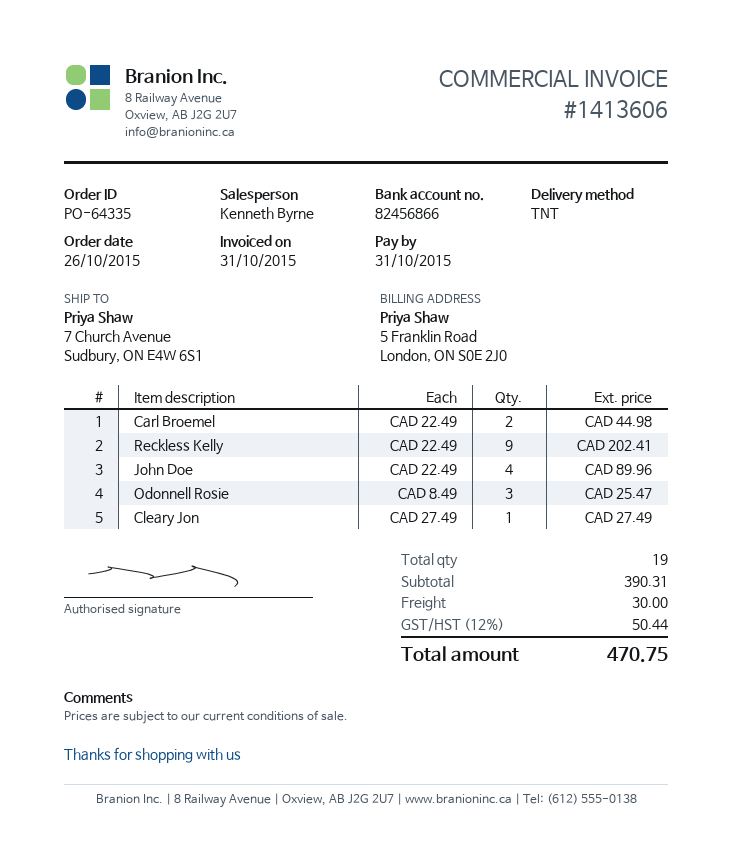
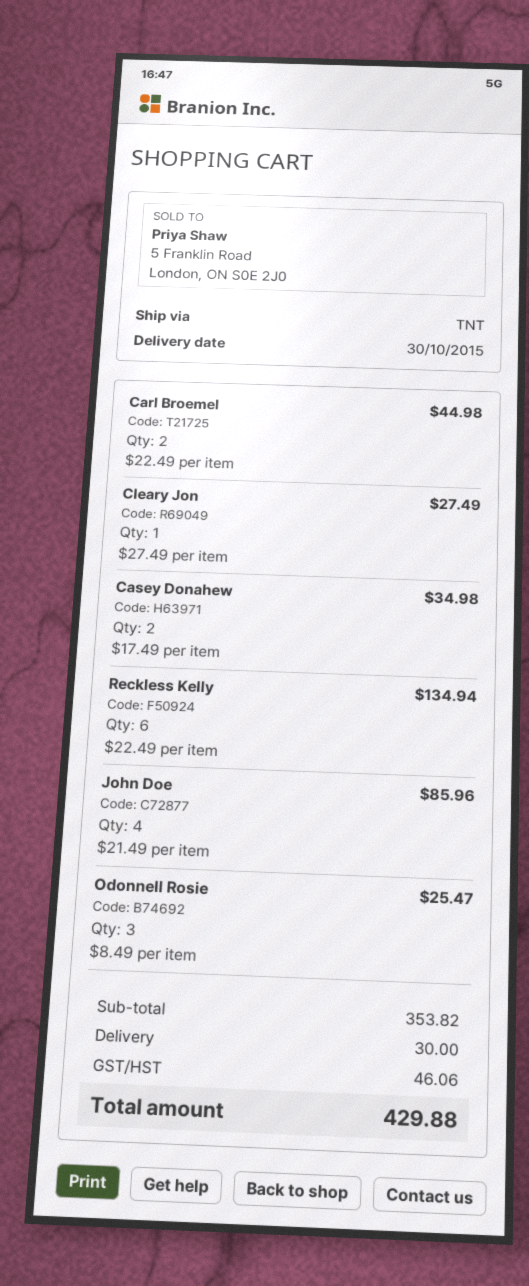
Reckless Kelly: 9 x 22.49 = 202.41 -> 6 x 22.49 = 134.94
John Doe: 4 x 22.49 = 89.96 -> 4 x 21.49 = 85.96
Casey Donahew: none -> 2 x 17.49 = 34.98
subtotal: 390.31 -> 353.82
tax: 50.44 -> 46.06
total: 470.75 -> 429.88

